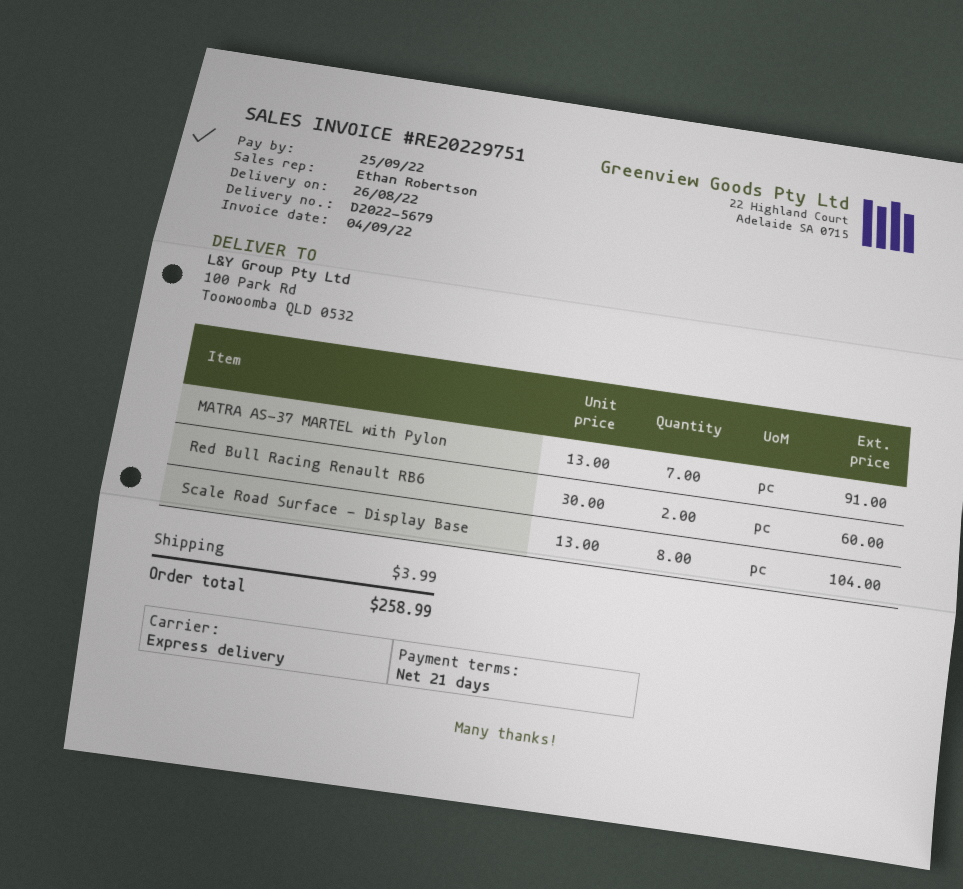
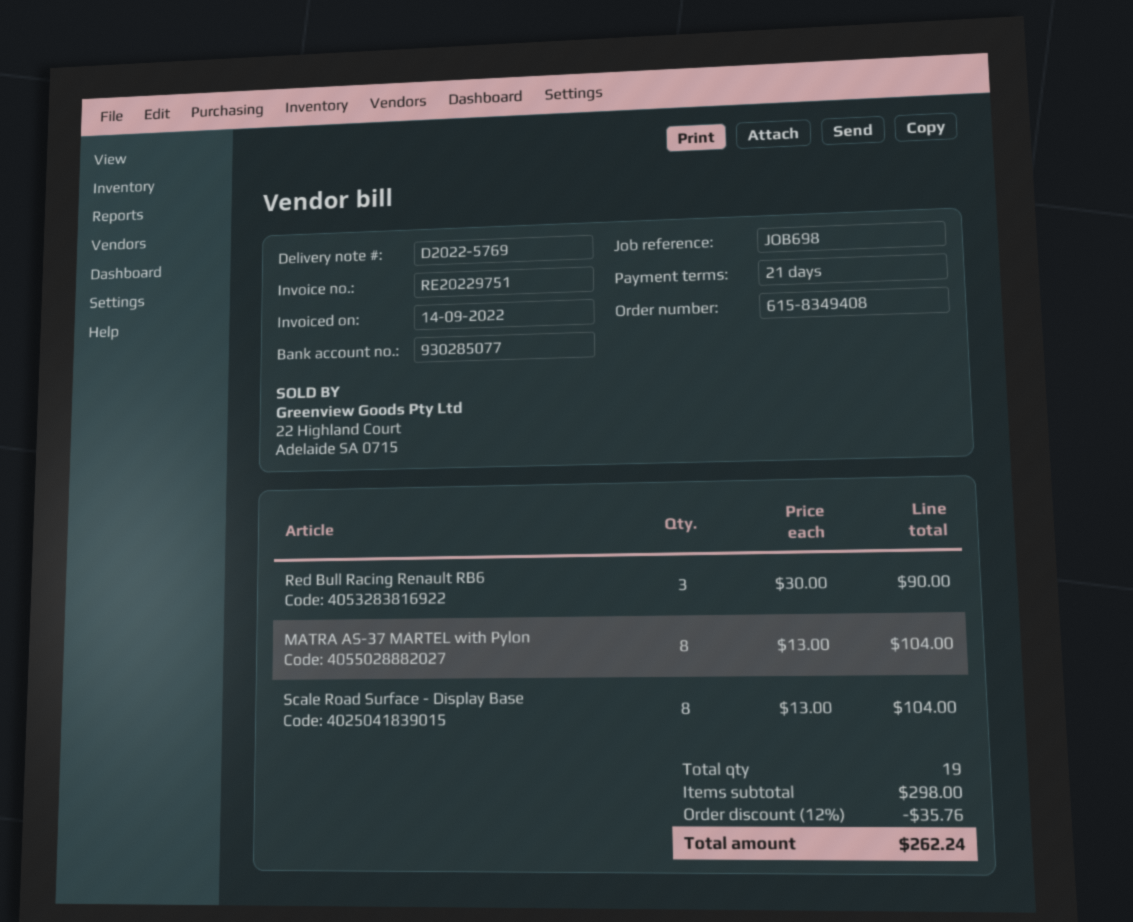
delivery note number: D2022-5679 -> D2022-5769
invoice date: 2022-09-04 -> 2022-09-14
MATRA AS-37 MARTEL with Pylon: 7 x 13.00 = 91.00 -> 8 x 13.00 = 104.00
Red Bull Racing Renault RB6: 2 x 30.00 = 60.00 -> 3 x 30.00 = 90.00
discount: none -> 12% = 35.76
shipping: 3.99 -> none
total: 258.99 -> 262.24

